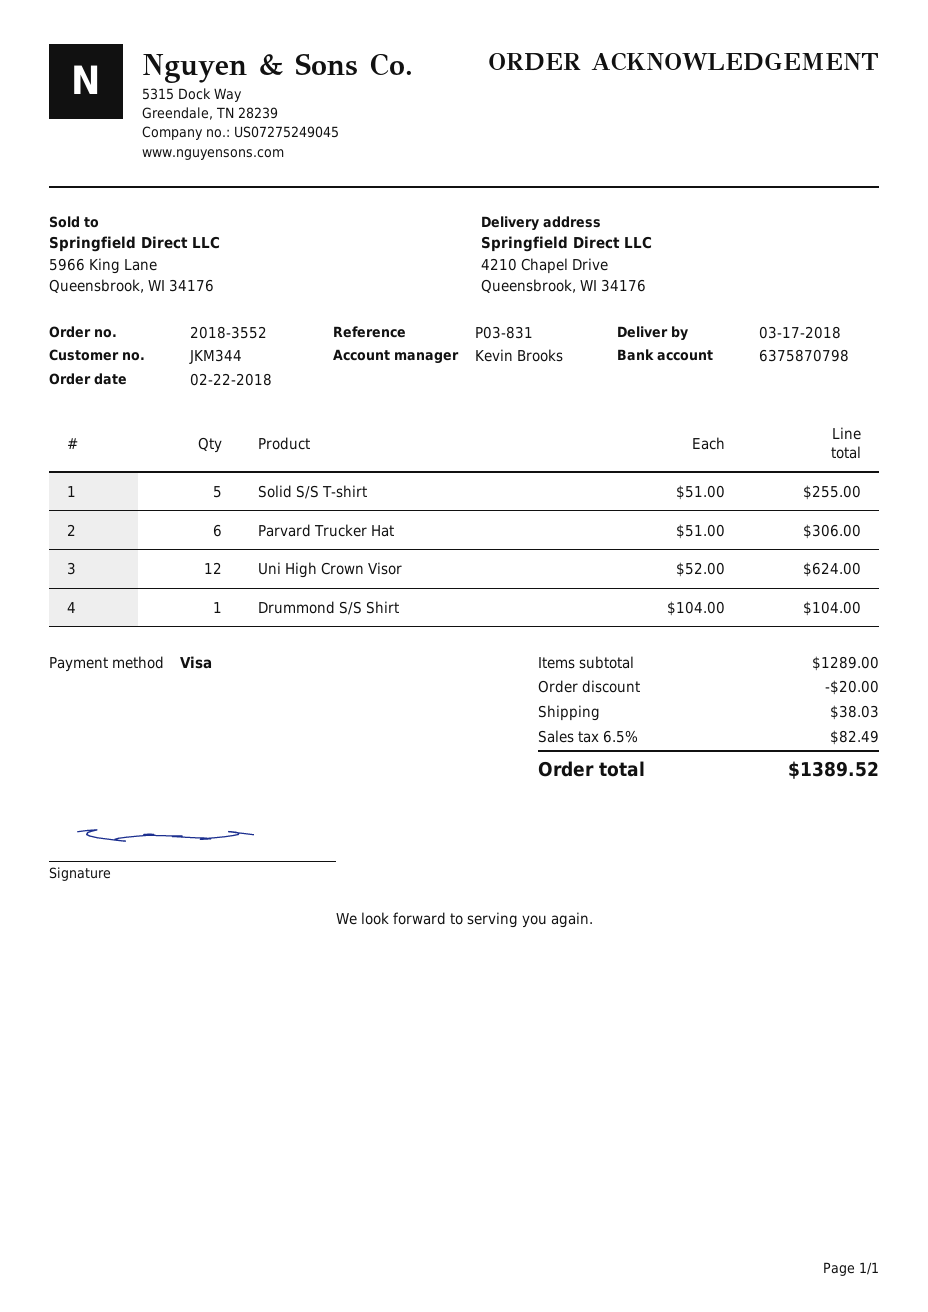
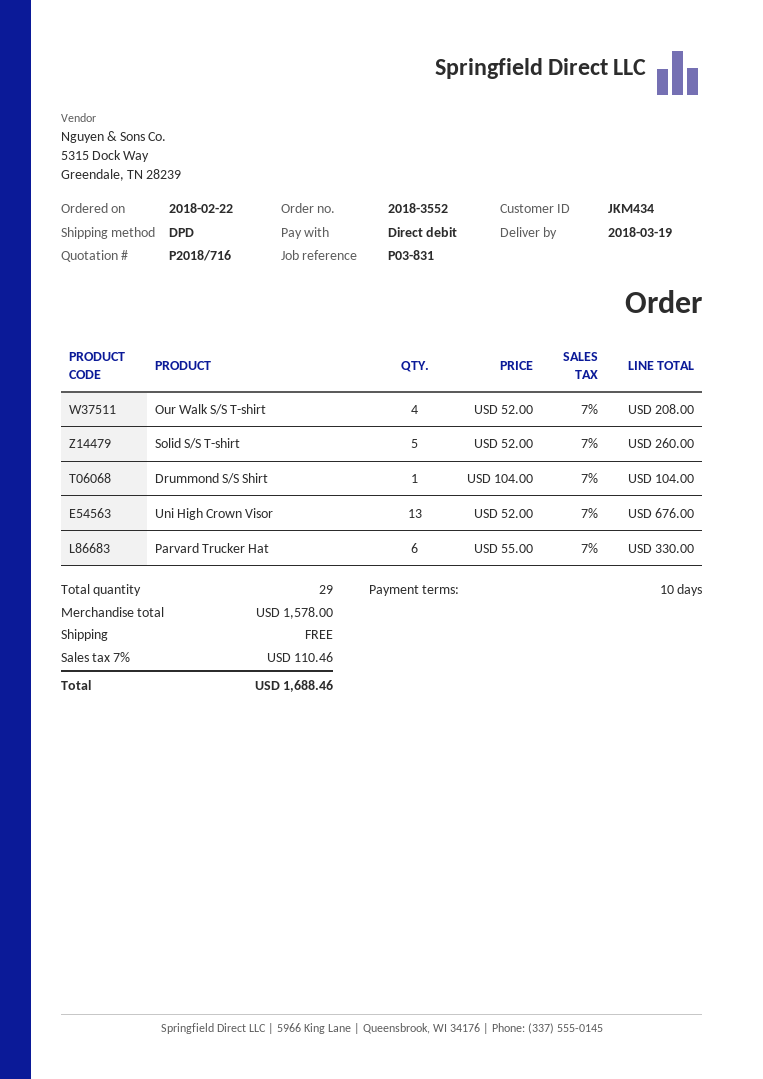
delivery date: 2018-03-17 -> 2018-03-19
customer number: JKM344 -> JKM434
payment method: Visa -> direct debit
Solid S/S T-shirt: 5 x 51.00 = 255.00 -> 5 x 52.00 = 260.00
Parvard Trucker Hat: 6 x 51.00 = 306.00 -> 6 x 55.00 = 330.00
Uni High Crown Visor: 12 x 52.00 = 624.00 -> 13 x 52.00 = 676.00
Our Walk S/S T-shirt: none -> 4 x 52.00 = 208.00
subtotal: 1289.00 -> 1578.00
discount: 20.00 -> none
shipping: 38.03 -> 0.00
tax: 6.5% = 82.49 -> 7% = 110.46
total: 1389.52 -> 1688.46

